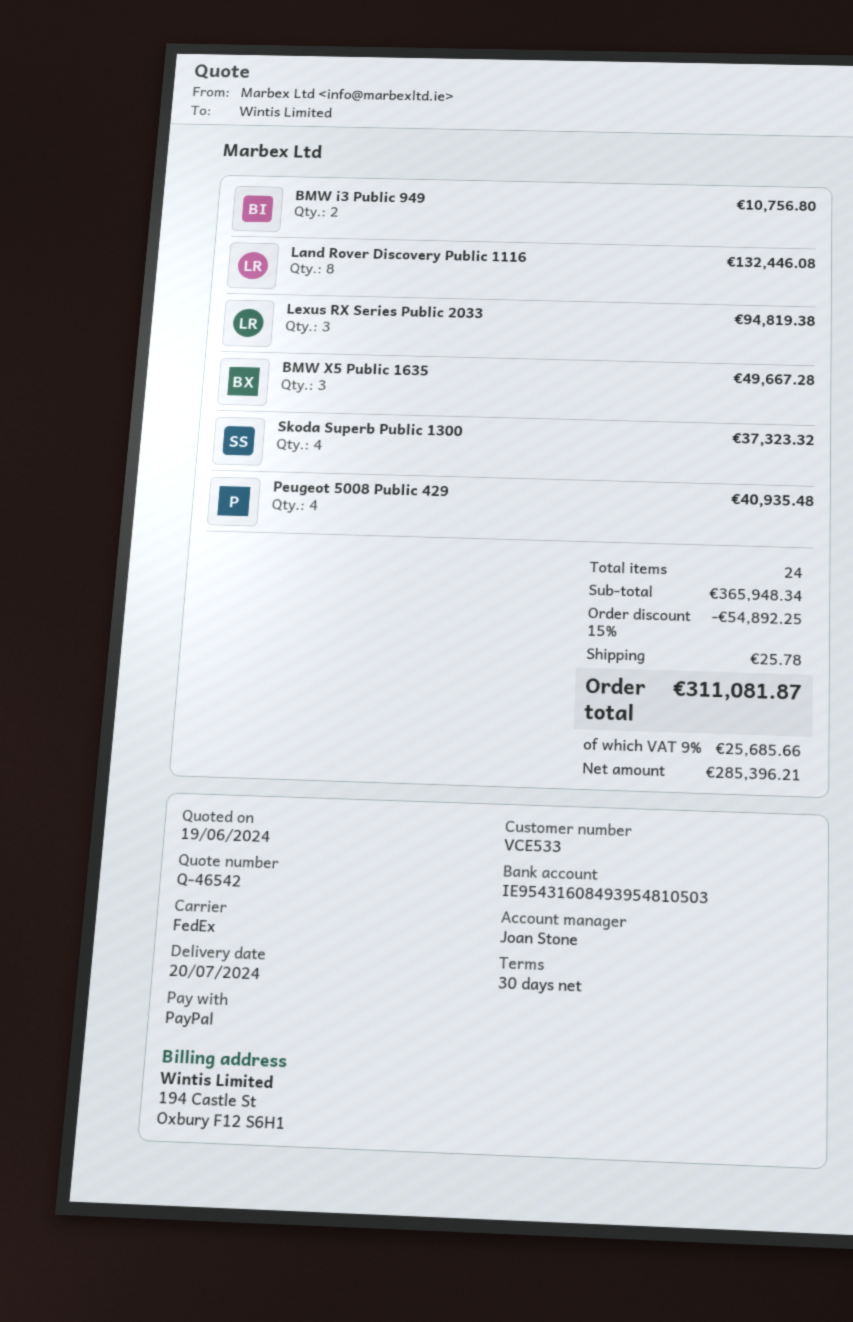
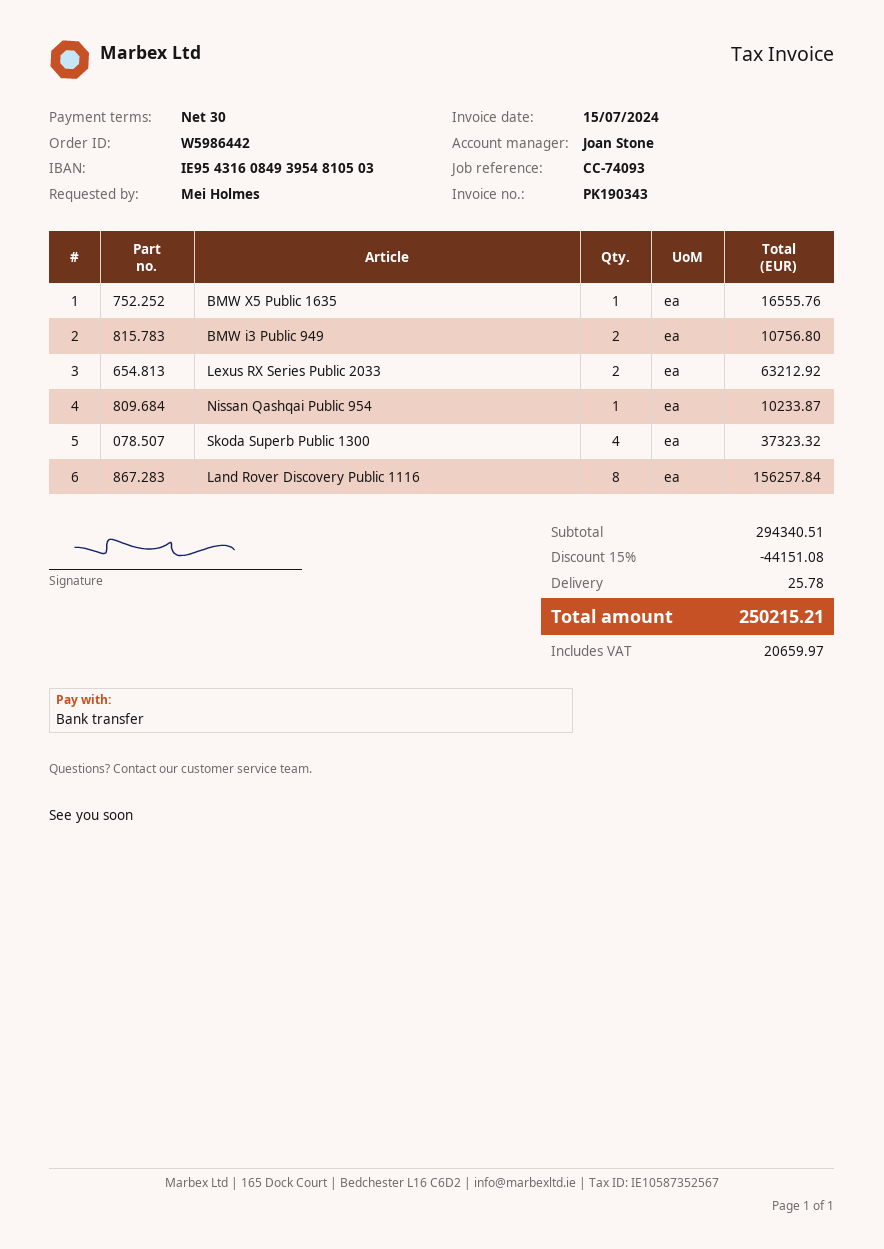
payment method: PayPal -> bank transfer
Land Rover Discovery Public 1116: 8 for 132446.08 -> 8 for 156257.84
Lexus RX Series Public 2033: 3 for 94819.38 -> 2 for 63212.92
BMW X5 Public 1635: 3 for 49667.28 -> 1 for 16555.76
Peugeot 5008 Public 429: 4 for 40935.48 -> none
Nissan Qashqai Public 954: none -> 1 for 10233.87
subtotal: 365948.34 -> 294340.51
discount: 15% = 54892.25 -> 15% = 44151.08
tax: 25685.66 -> 20659.97
total: 311081.87 -> 250215.21

